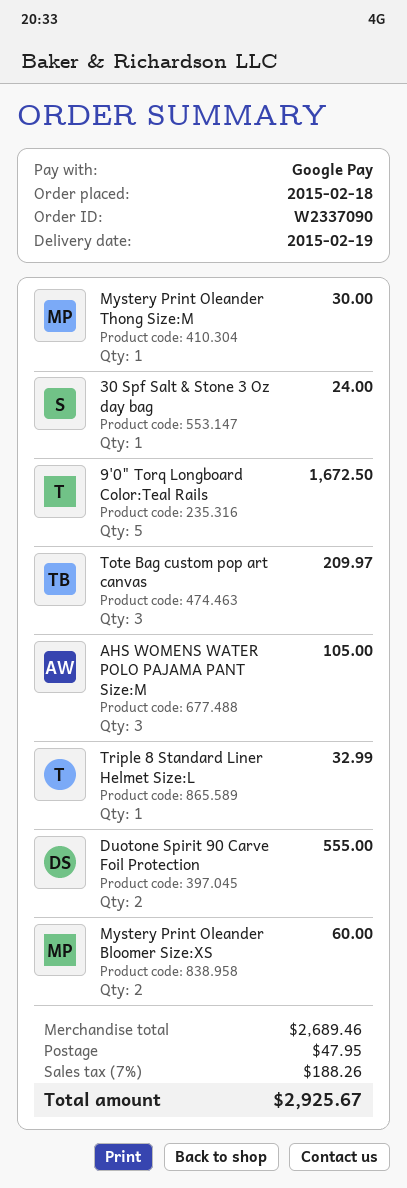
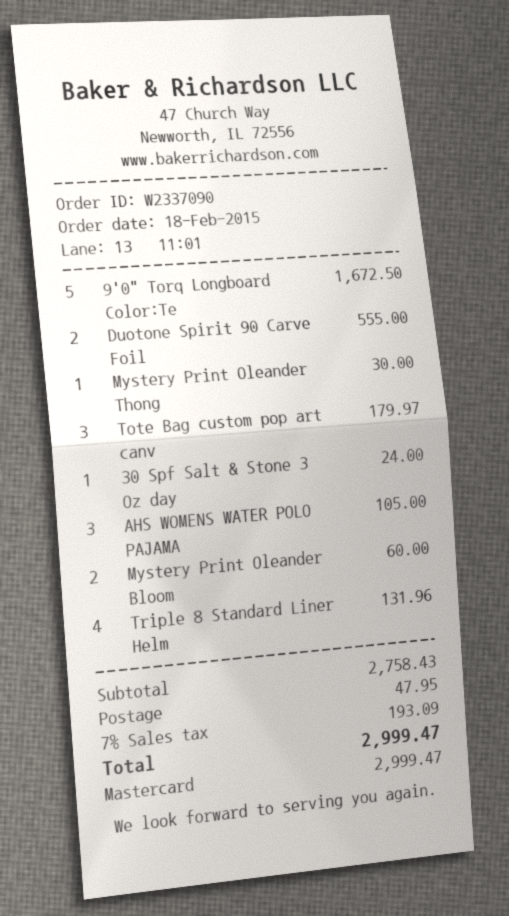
payment method: Google Pay -> Mastercard
Tote Bag custom pop art canvas: 3 for 209.97 -> 3 for 179.97
Triple 8 Standard Liner Helmet Size:L: 1 for 32.99 -> 4 for 131.96
subtotal: 2689.46 -> 2758.43
tax: 7% = 188.26 -> 7% = 193.09
total: 2925.67 -> 2999.47

